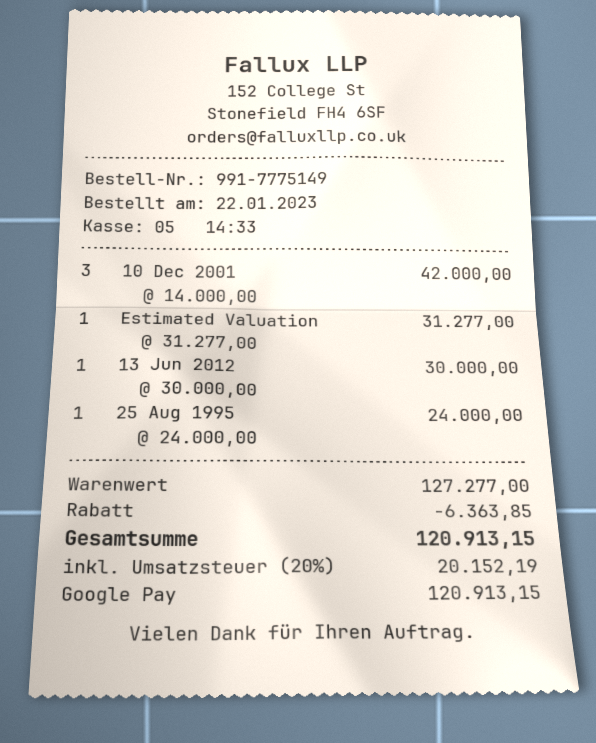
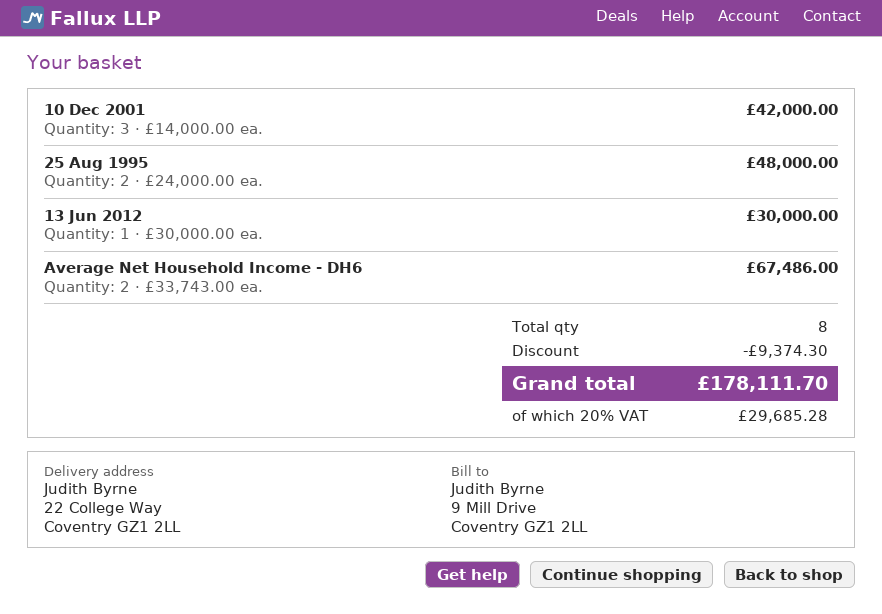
Estimated Valuation: 1 x 31277.00 = 31277.00 -> none
25 Aug 1995: 1 x 24000.00 = 24000.00 -> 2 x 24000.00 = 48000.00
Average Net Household Income - DH6: none -> 2 x 33743.00 = 67486.00
discount: 6363.85 -> 9374.30
tax: 20% = 20152.19 -> 20% = 29685.28
total: 120913.15 -> 178111.70

